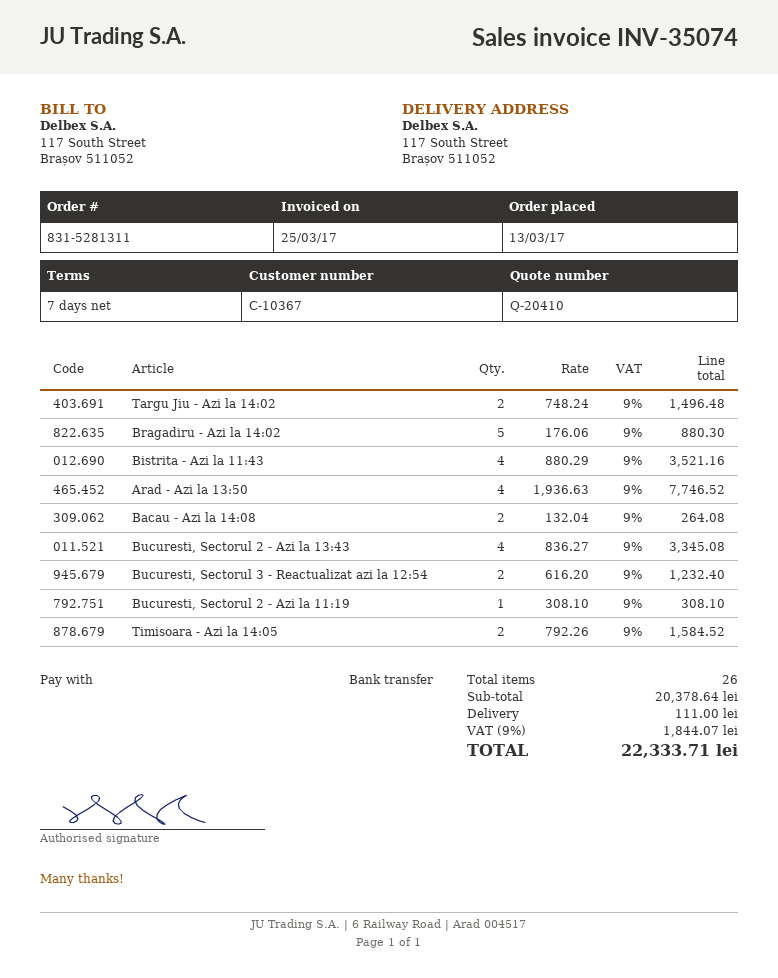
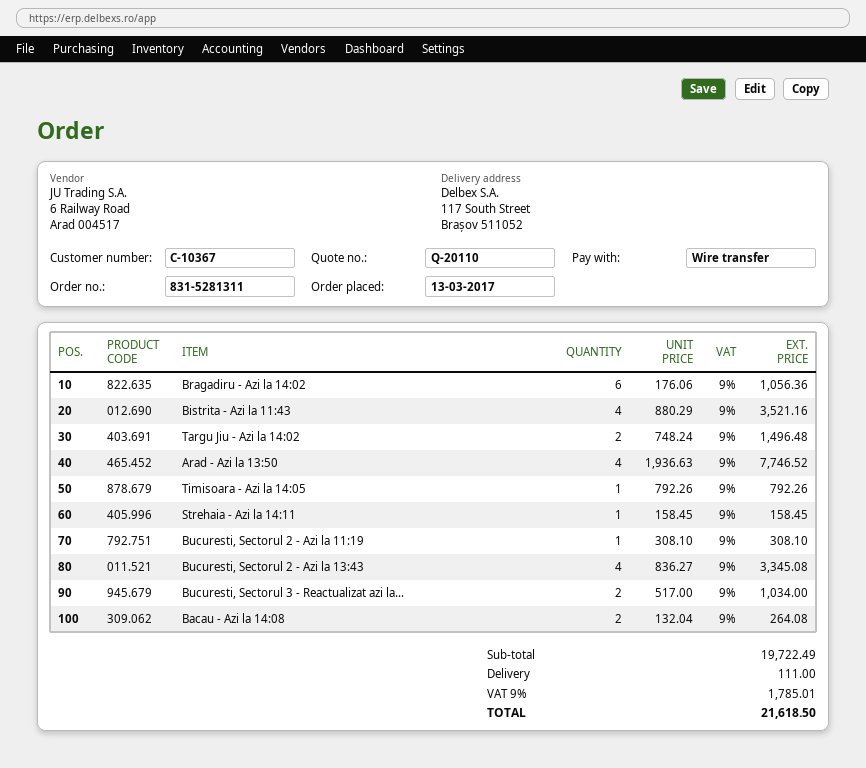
quote number: Q-20410 -> Q-20110
Bragadiru - Azi la 14:02: 5 x 176.06 = 880.30 -> 6 x 176.06 = 1056.36
Bucuresti, Sectorul 3 - Reactualizat azi la 12:54: 2 x 616.20 = 1232.40 -> 2 x 517.00 = 1034.00
Timisoara - Azi la 14:05: 2 x 792.26 = 1584.52 -> 1 x 792.26 = 792.26
Strehaia - Azi la 14:11: none -> 1 x 158.45 = 158.45
subtotal: 20378.64 -> 19722.49
tax: 9% = 1844.07 -> 9% = 1785.01
total: 22333.71 -> 21618.50

